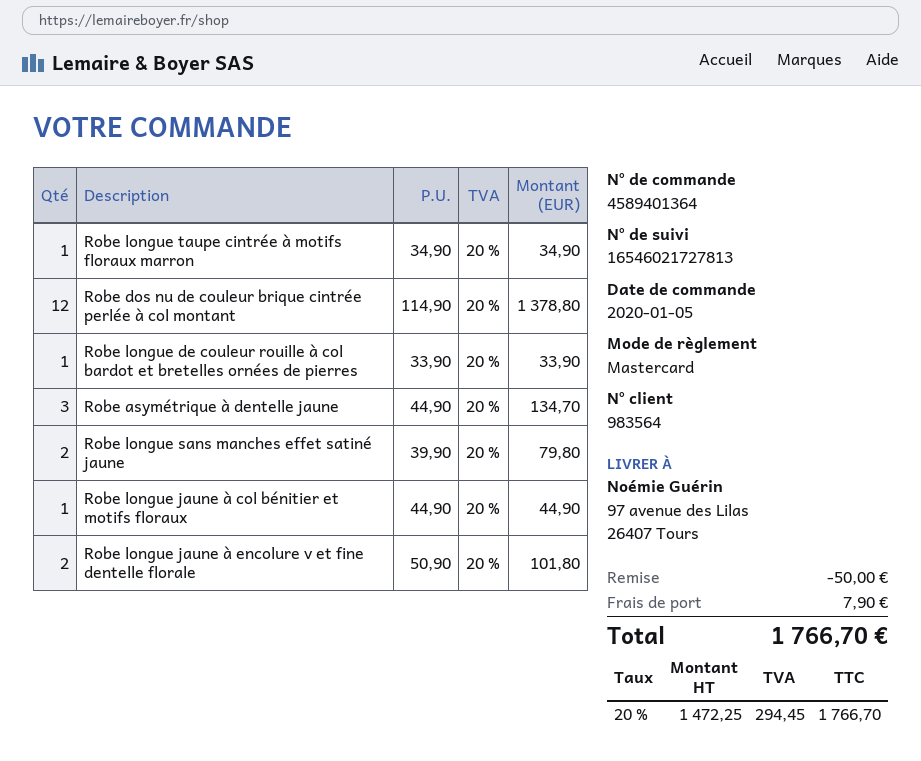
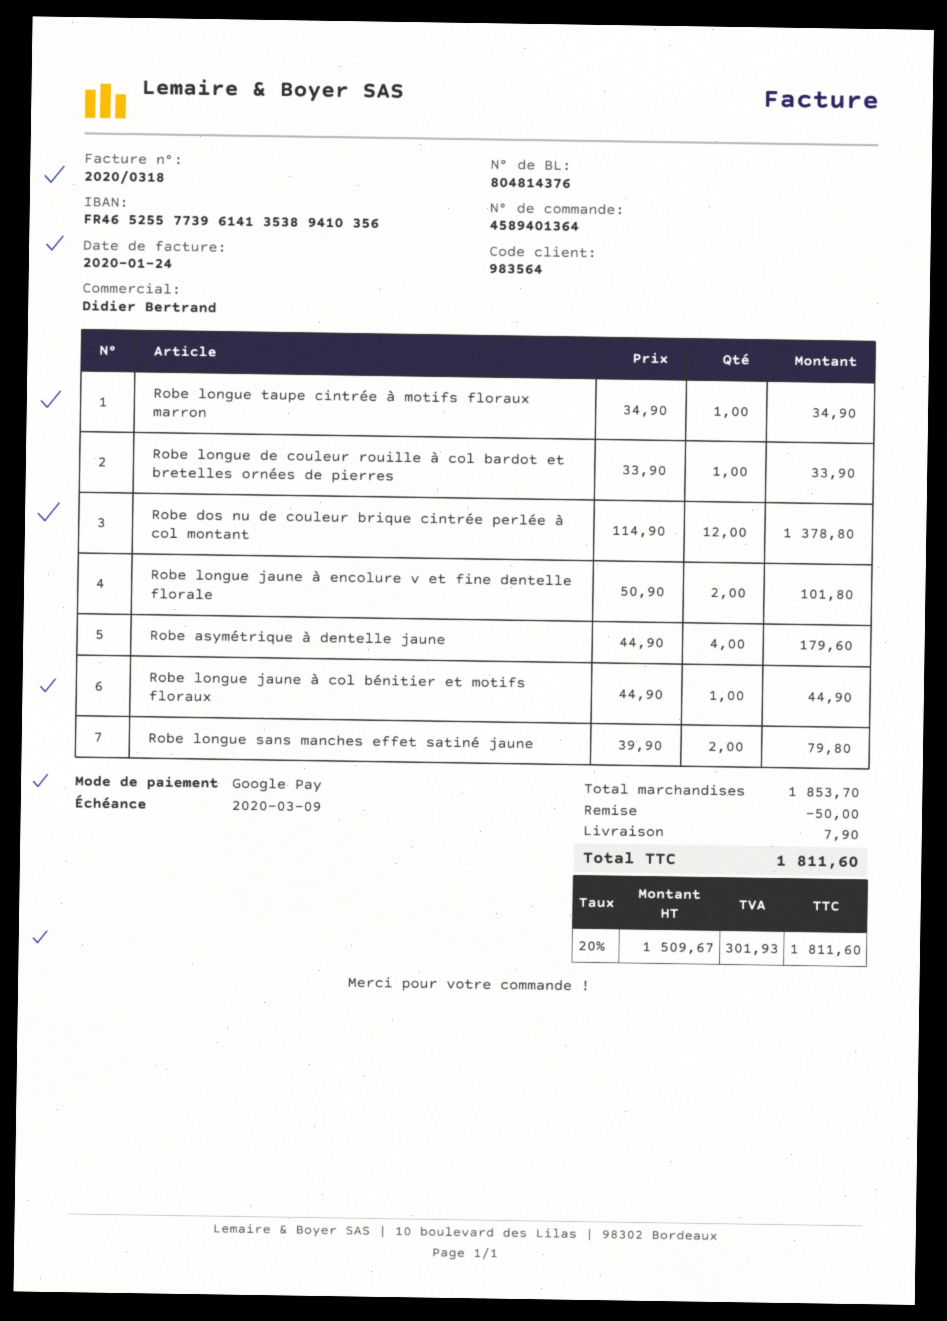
payment method: Mastercard -> Google Pay
Robe asymétrique à dentelle jaune: 3 x 44.90 = 134.70 -> 4 x 44.90 = 179.60
net: 1472.25 -> 1509.67
tax: 20% = 294.45 -> 20% = 301.93
total: 1766.70 -> 1811.60

